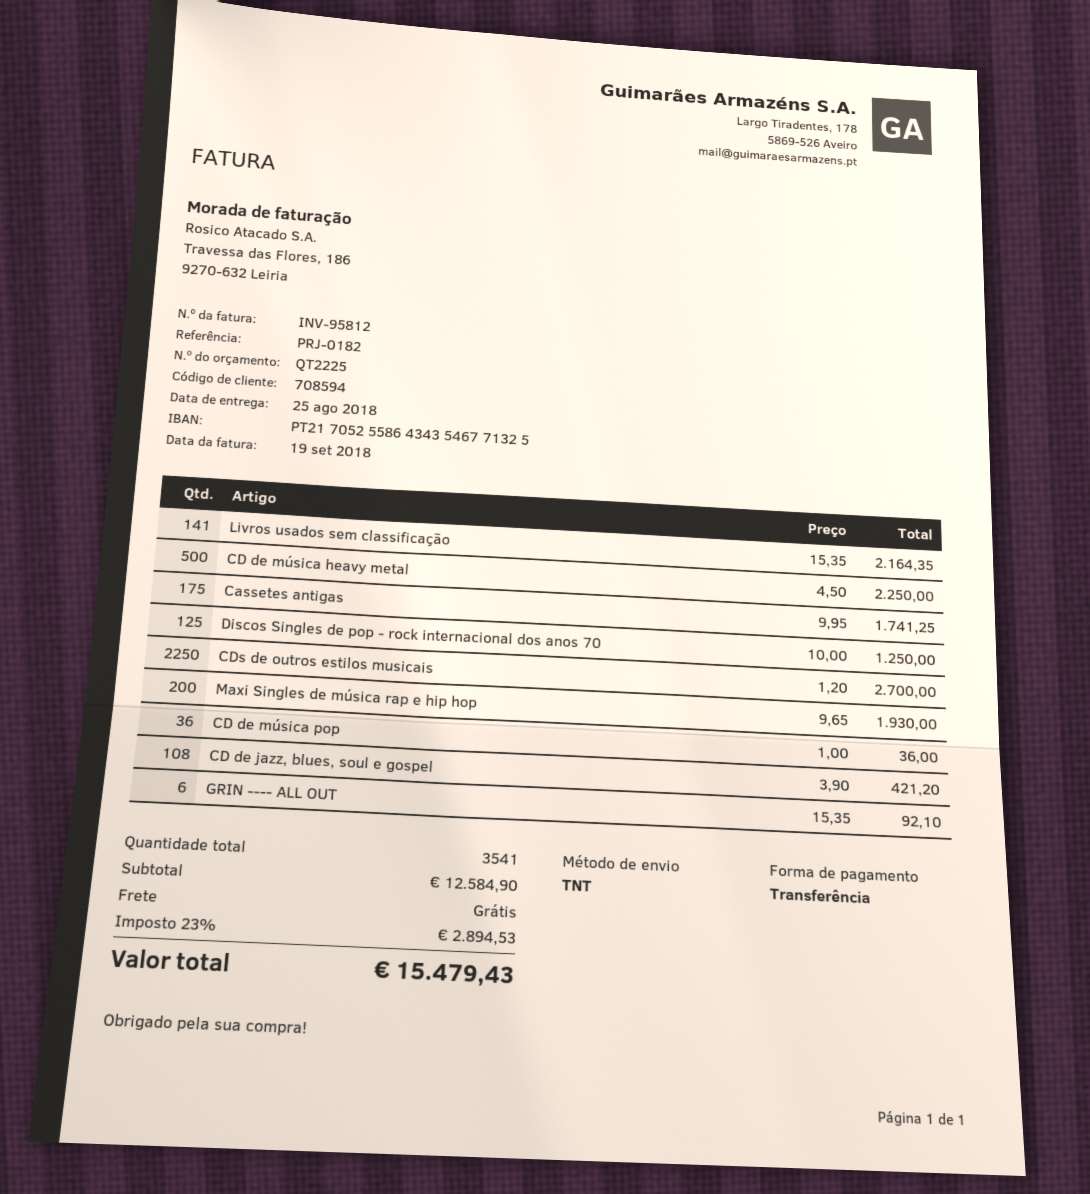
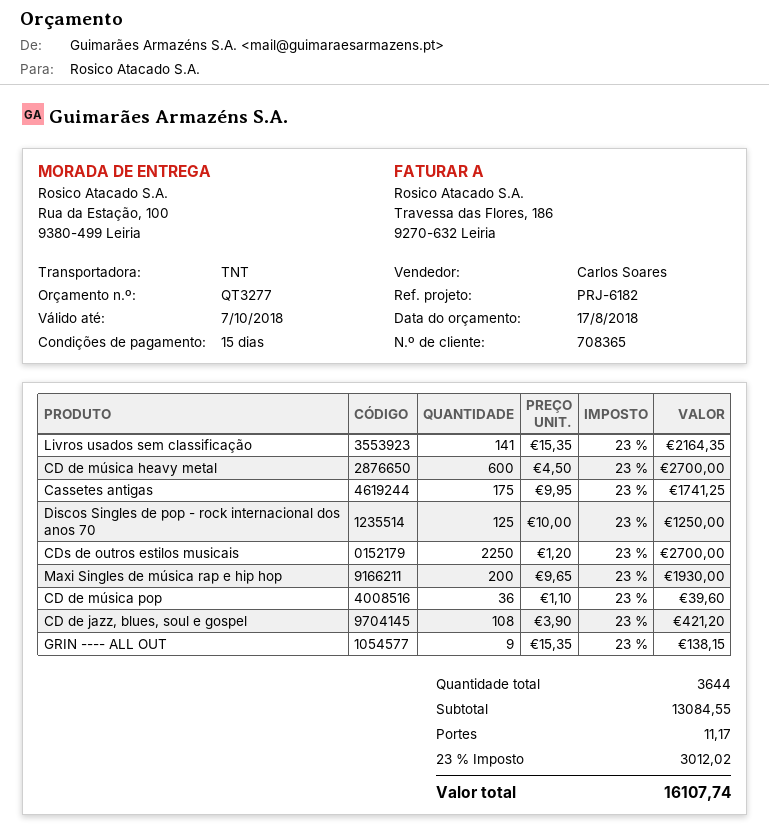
quote number: QT2225 -> QT3277
customer number: 708594 -> 708365
reference: PRJ-0182 -> PRJ-6182
CD de música heavy metal: 500 x 4.50 = 2250.00 -> 600 x 4.50 = 2700.00
CD de música pop: 36 x 1.00 = 36.00 -> 36 x 1.10 = 39.60
GRIN ---- ALL OUT: 6 x 15.35 = 92.10 -> 9 x 15.35 = 138.15
total quantity: 3541 -> 3644
subtotal: 12584.90 -> 13084.55
shipping: 0.00 -> 11.17
tax: 23% = 2894.53 -> 23% = 3012.02
total: 15479.43 -> 16107.74

